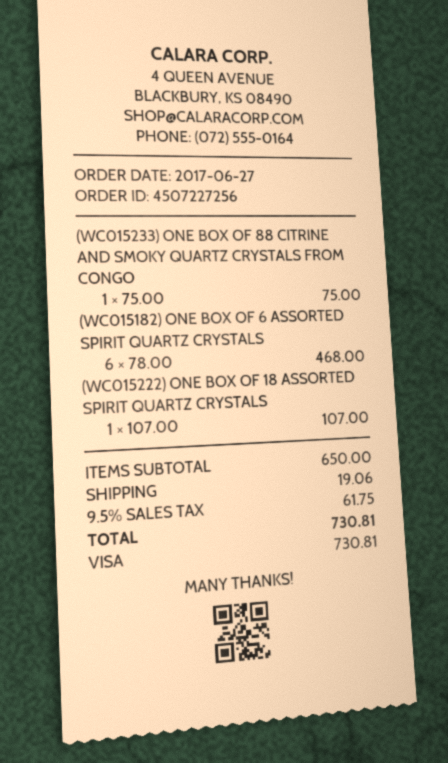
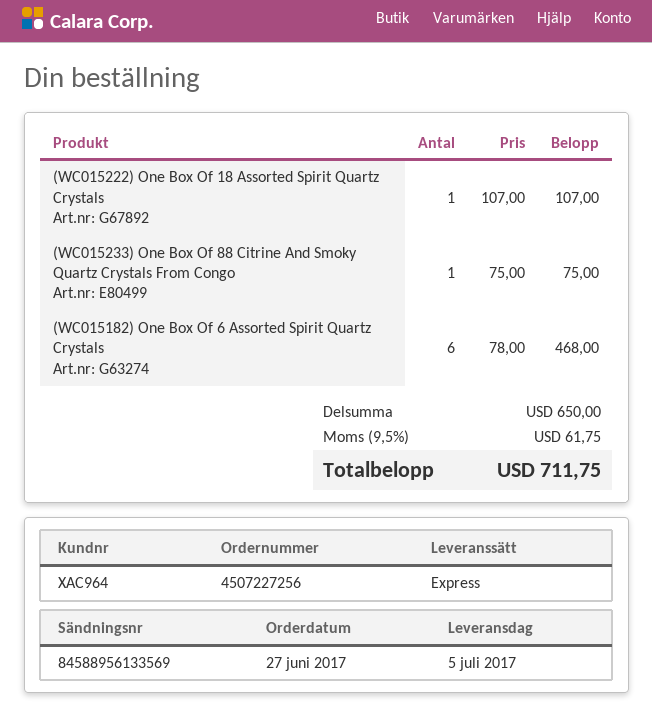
shipping: 19.06 -> none
total: 730.81 -> 711.75

